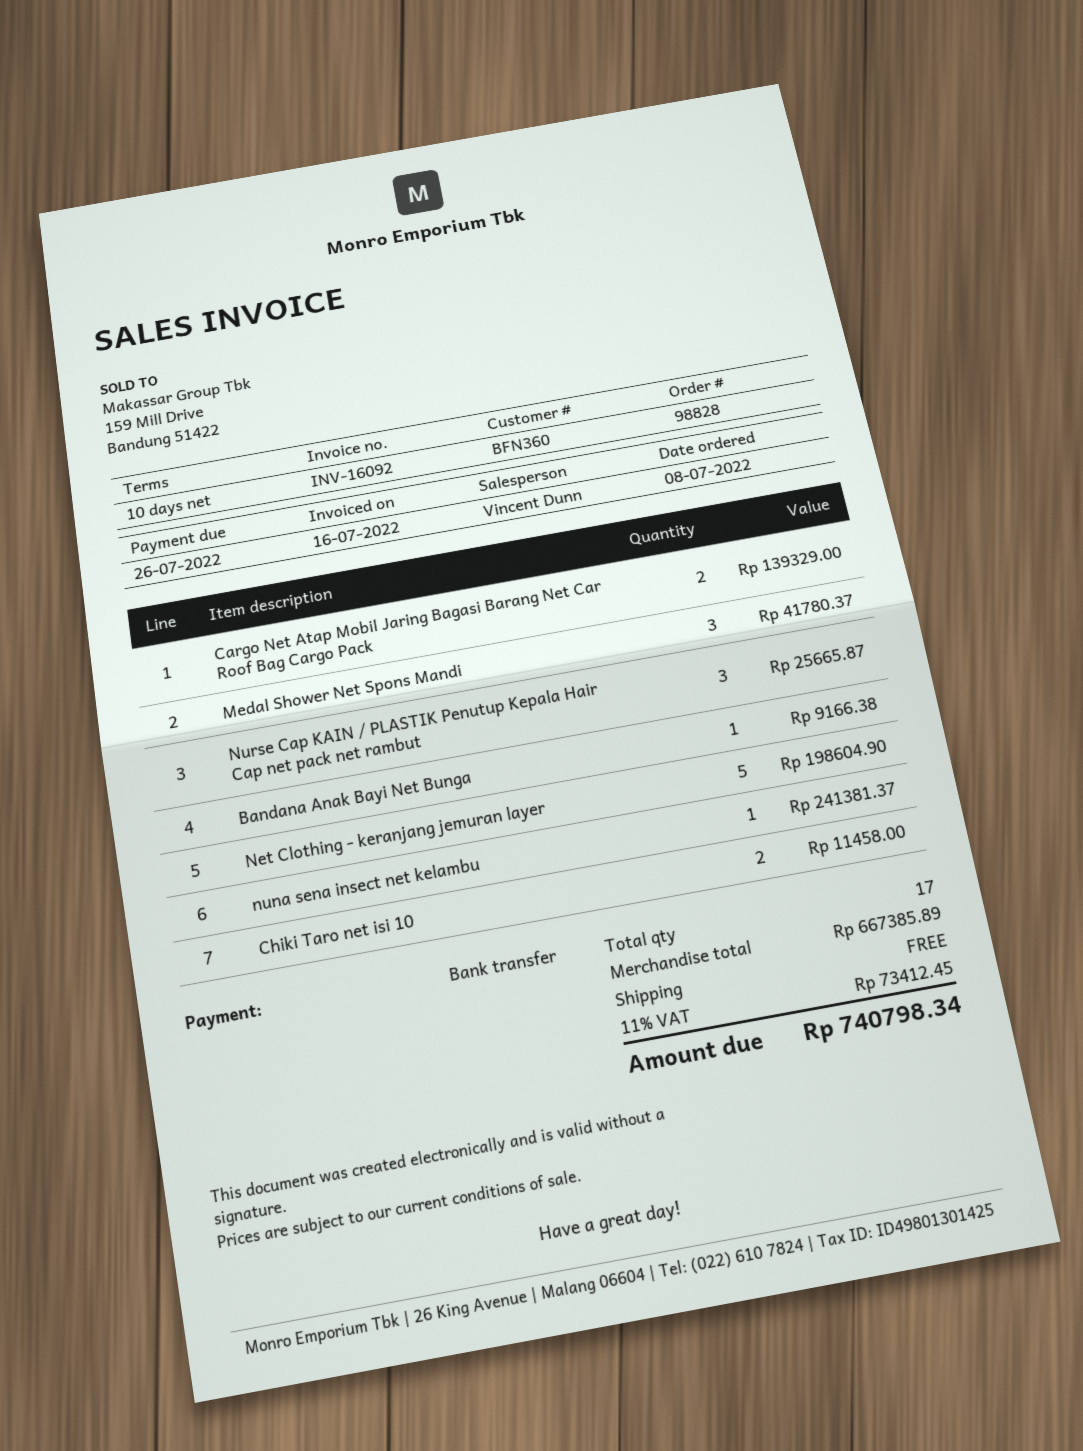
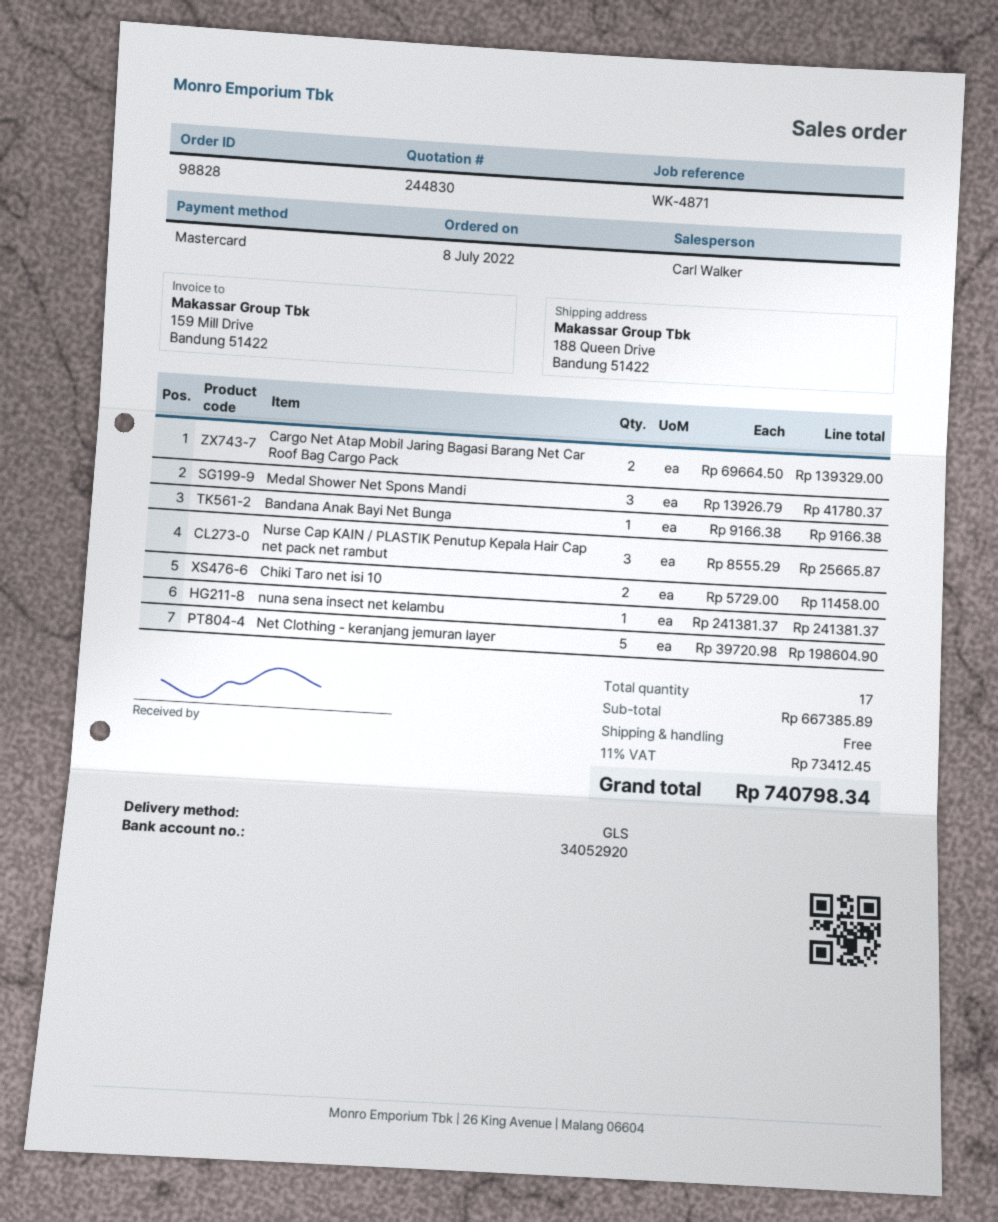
sales rep: Vincent Dunn -> Carl Walker
payment method: bank transfer -> Mastercard

